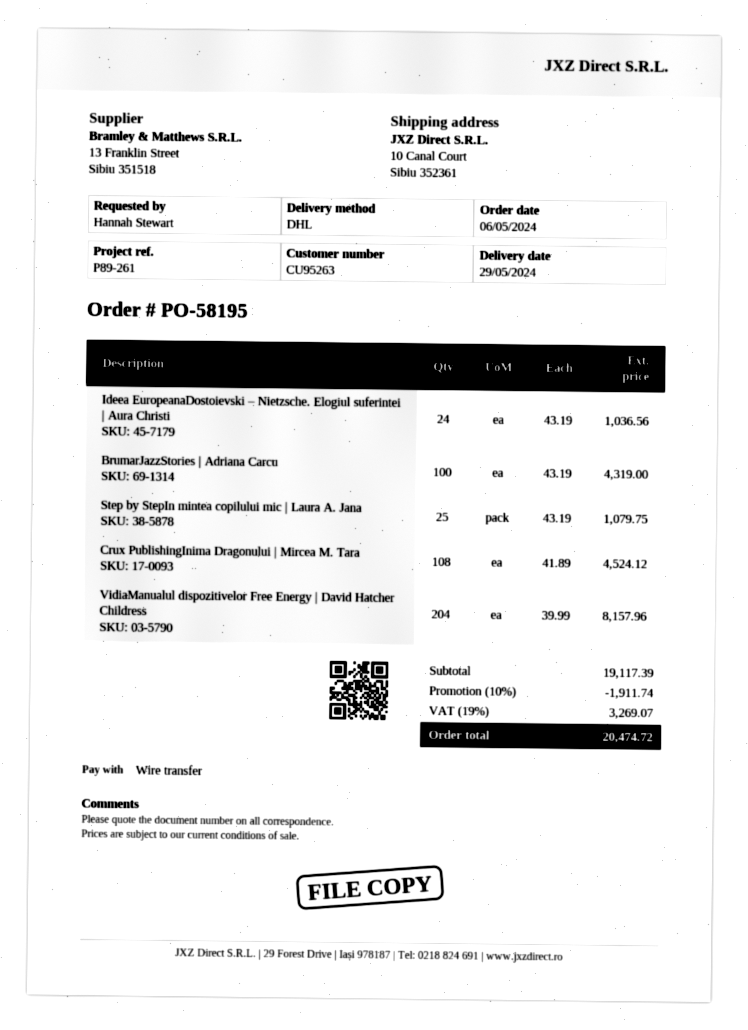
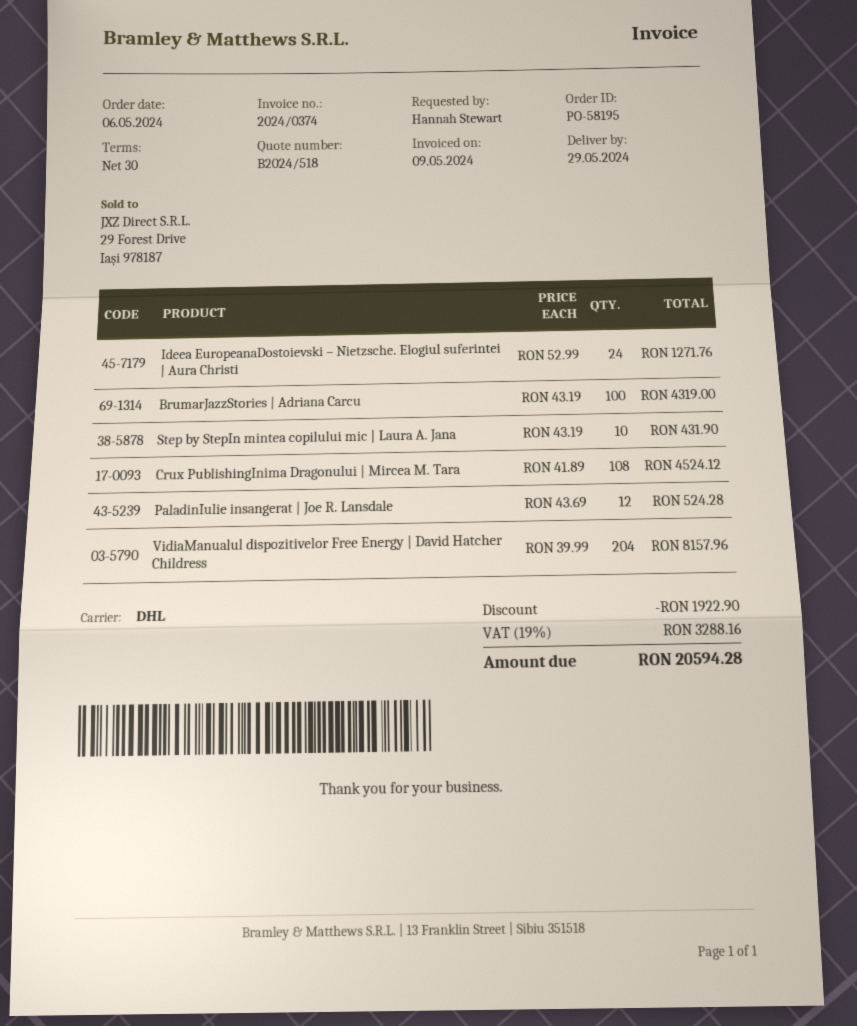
Ideea EuropeanaDostoievski – Nietzsche. Elogiul suferintei | Aura Christi: 24 x 43.19 = 1036.56 -> 24 x 52.99 = 1271.76
Step by StepIn mintea copilului mic | Laura A. Jana: 25 x 43.19 = 1079.75 -> 10 x 43.19 = 431.90
PaladinIulie insangerat | Joe R. Lansdale: none -> 12 x 43.69 = 524.28
discount: 1911.74 -> 1922.90
tax: 19% = 3269.07 -> 19% = 3288.16
total: 20474.72 -> 20594.28

